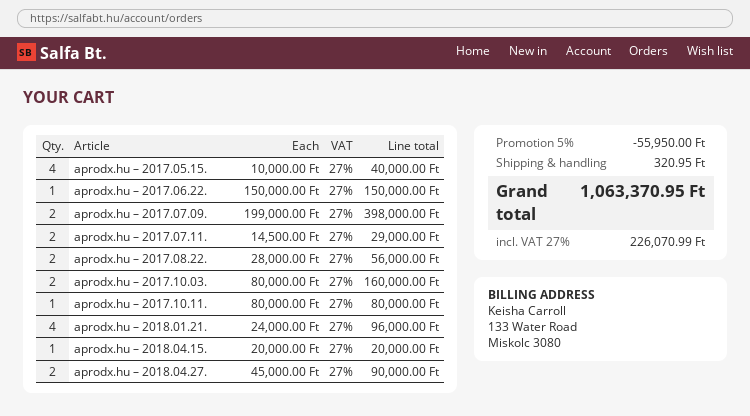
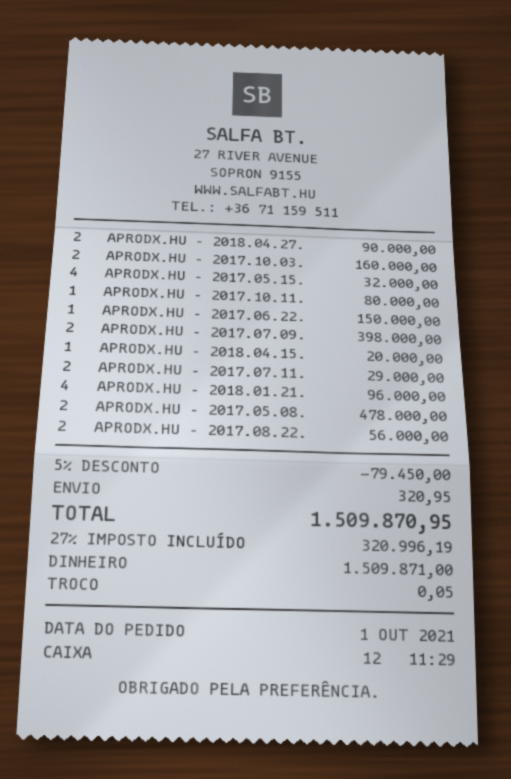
aprodx.hu – 2017.05.15.: 4 for 40000.00 -> 4 for 32000.00
APRODX.HU – 2017.05.08.: none -> 2 for 478000.00
discount: 5% = 55950.00 -> 5% = 79450.00
tax: 27% = 226070.99 -> 27% = 320996.19
total: 1063370.95 -> 1509870.95

